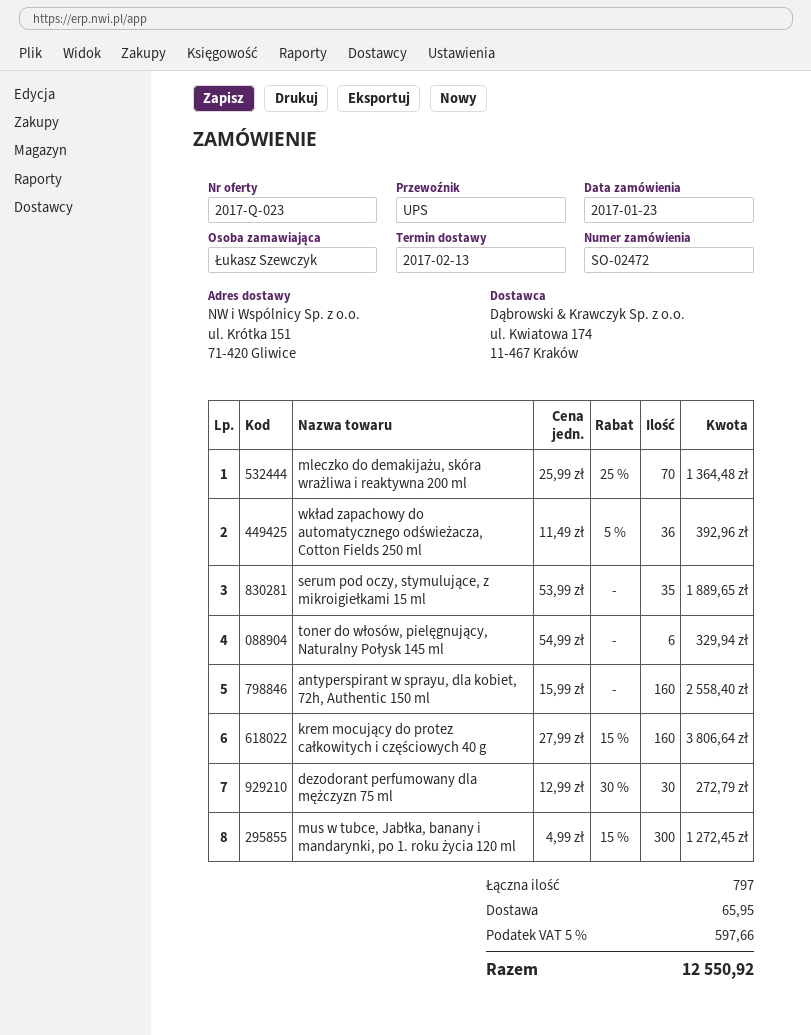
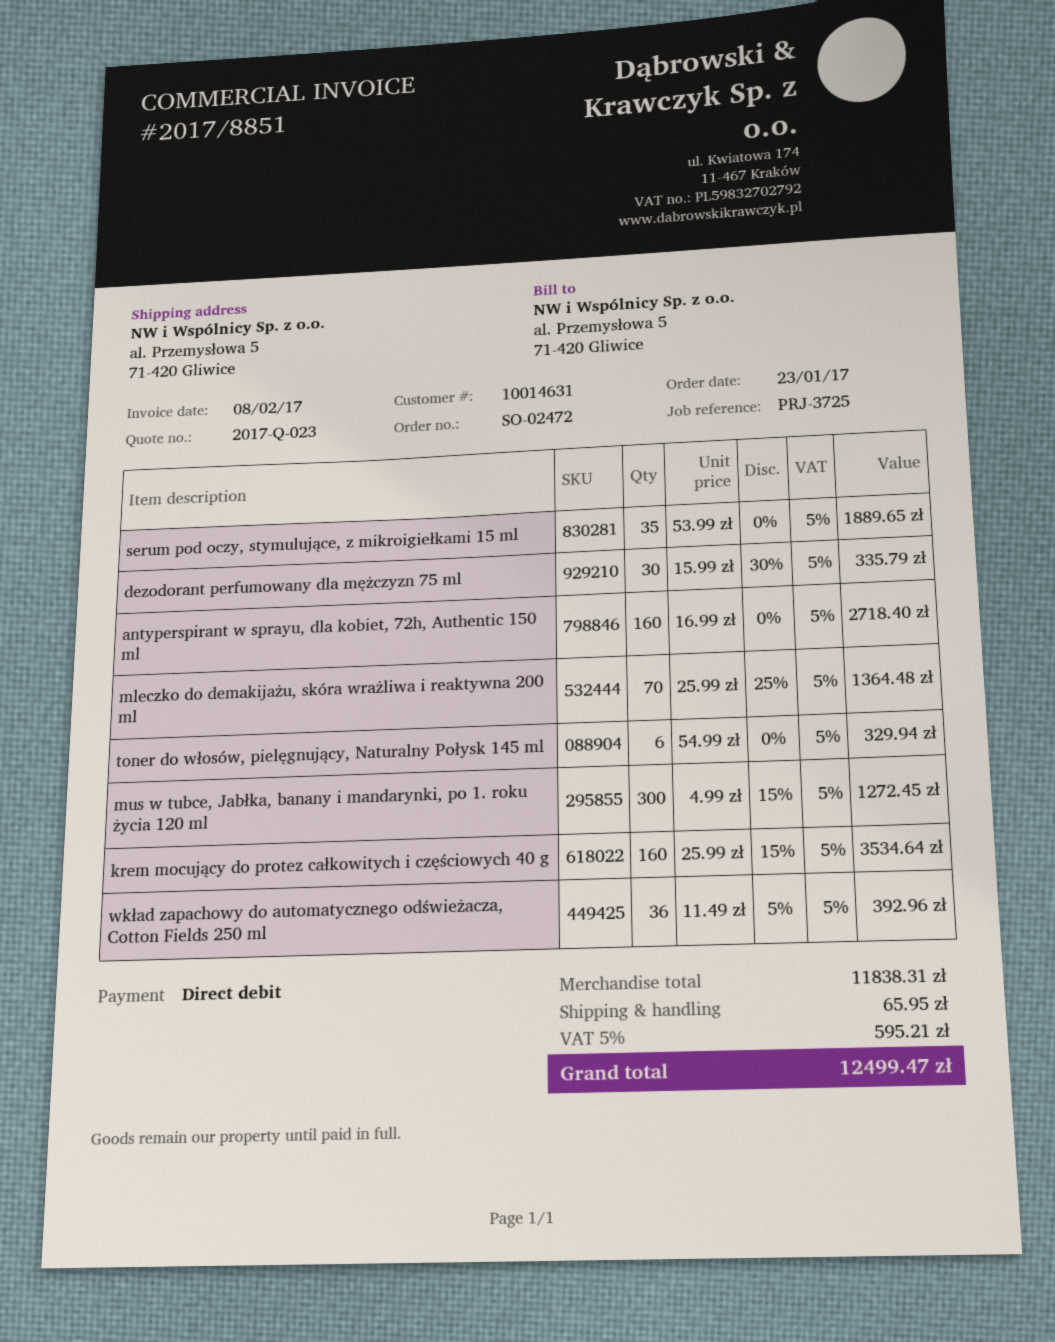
ship to: ul. Krótka 151, 71-420 Gliwice -> al. Przemysłowa 5, 71-420 Gliwice
antyperspirant w sprayu, dla kobiet, 72h, Authentic 150 ml: 160 x 15.99 = 2558.40 -> 160 x 16.99 = 2718.40
krem mocujący do protez całkowitych i częściowych 40 g: 160 x 27.99 - 15% = 3806.64 -> 160 x 25.99 - 15% = 3534.64
dezodorant perfumowany dla mężczyzn 75 ml: 30 x 12.99 - 30% = 272.79 -> 30 x 15.99 - 30% = 335.79
tax: 5% = 597.66 -> 5% = 595.21
total: 12550.92 -> 12499.47

